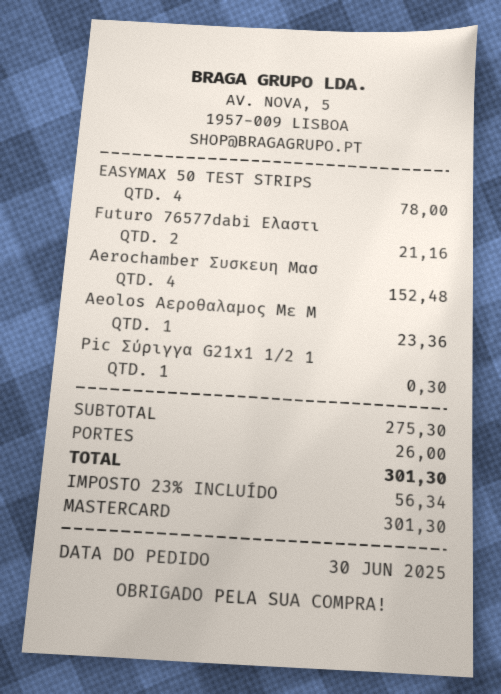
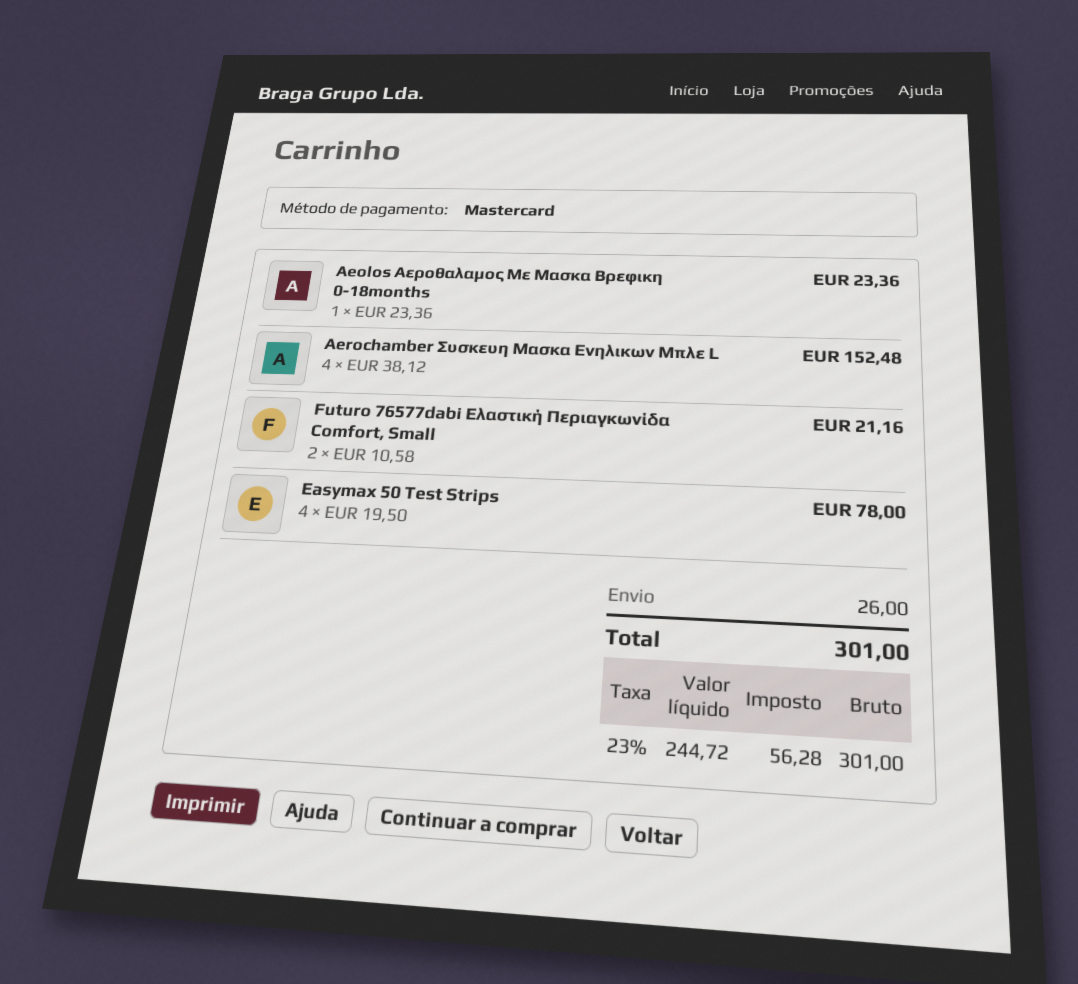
Pic Σύριγγα G21x1 1/2 1: 1 for 0.30 -> none
tax: 23% = 56.34 -> 23% = 56.28
total: 301.30 -> 301.00

